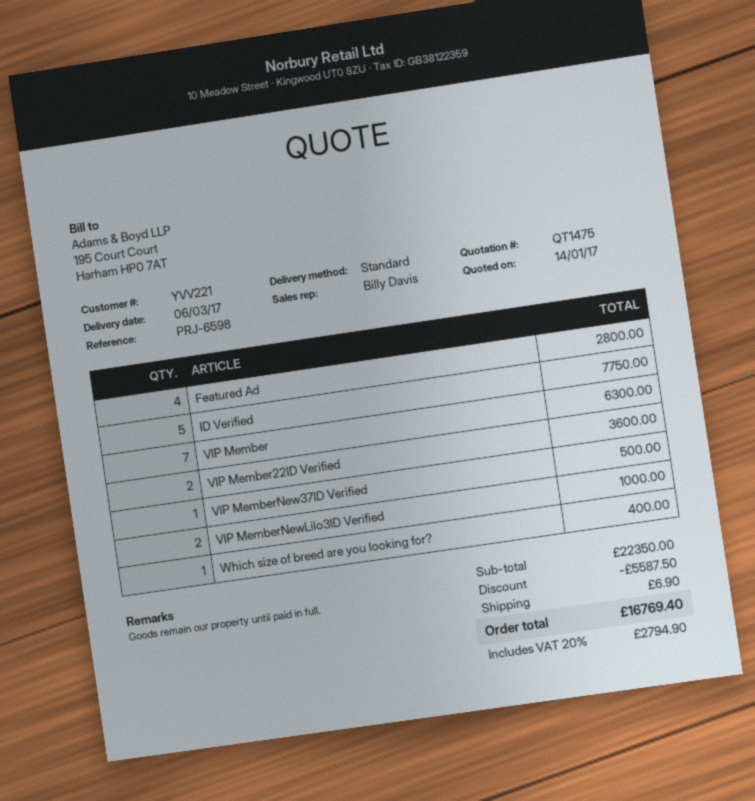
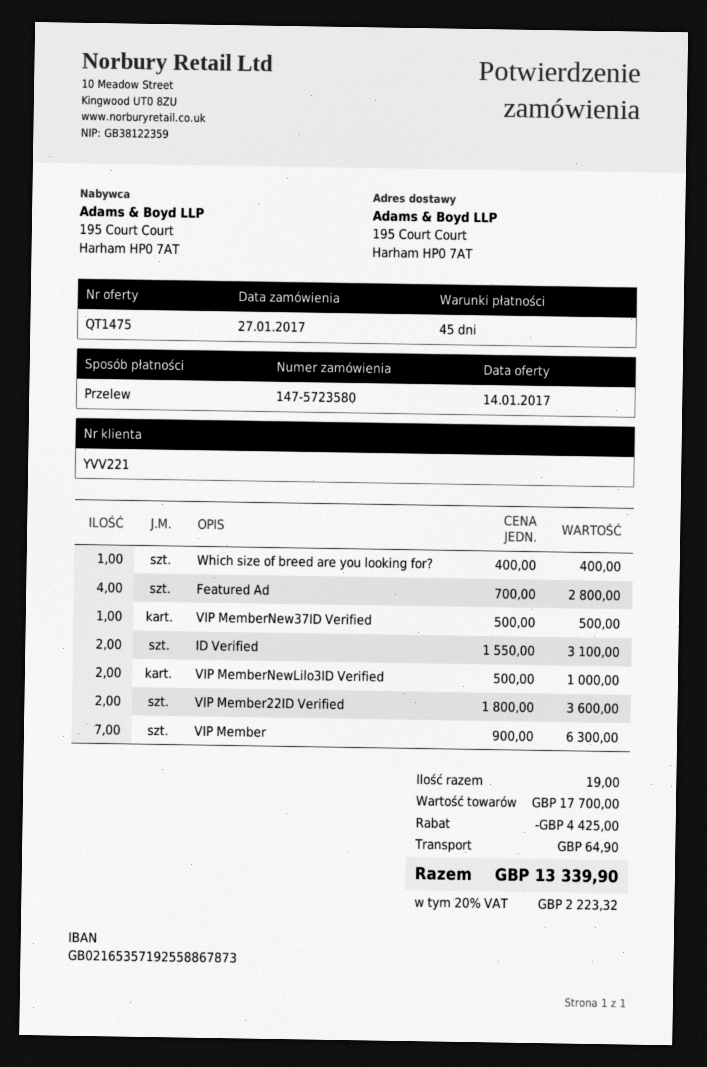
ID Verified: 5 for 7750.00 -> 2 for 3100.00
subtotal: 22350.00 -> 17700.00
discount: 5587.50 -> 4425.00
shipping: 6.90 -> 64.90
tax: 20% = 2794.90 -> 20% = 2223.32
total: 16769.40 -> 13339.90

